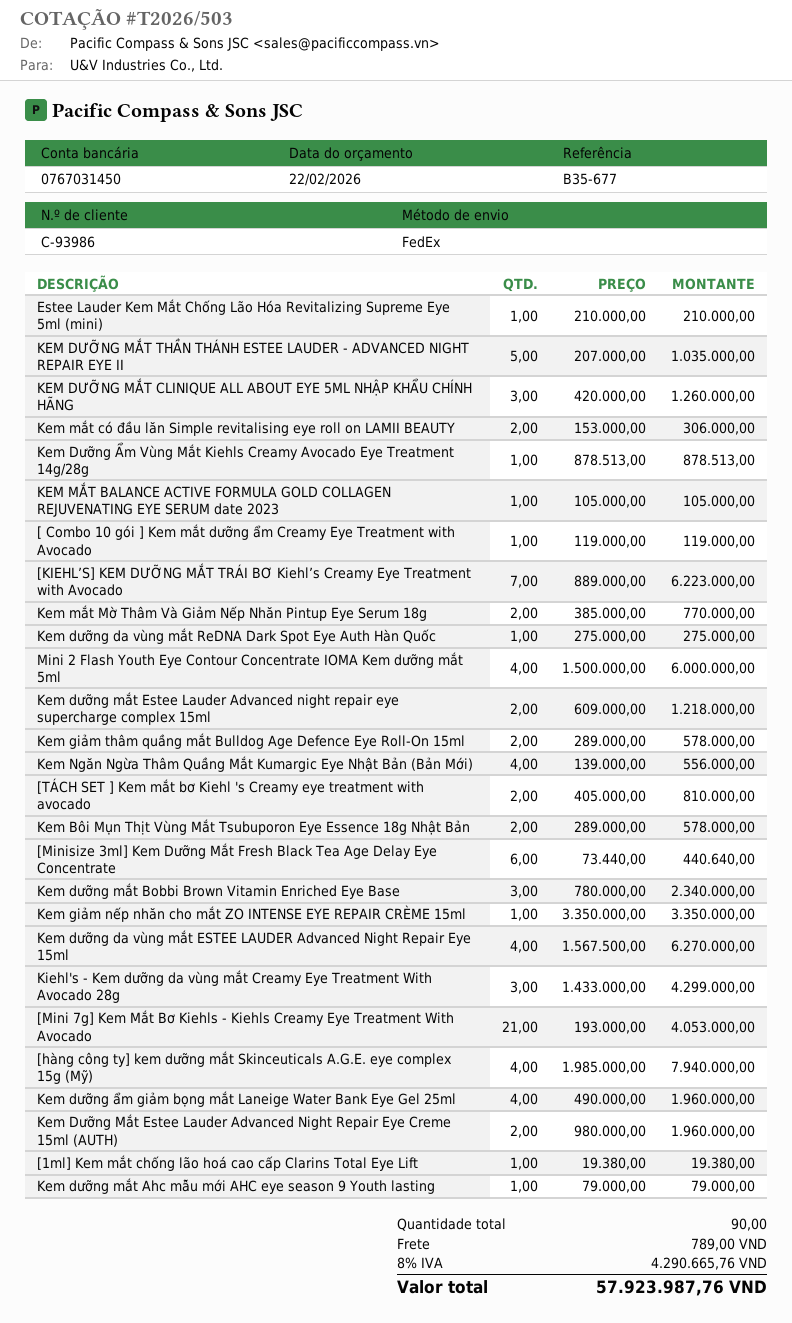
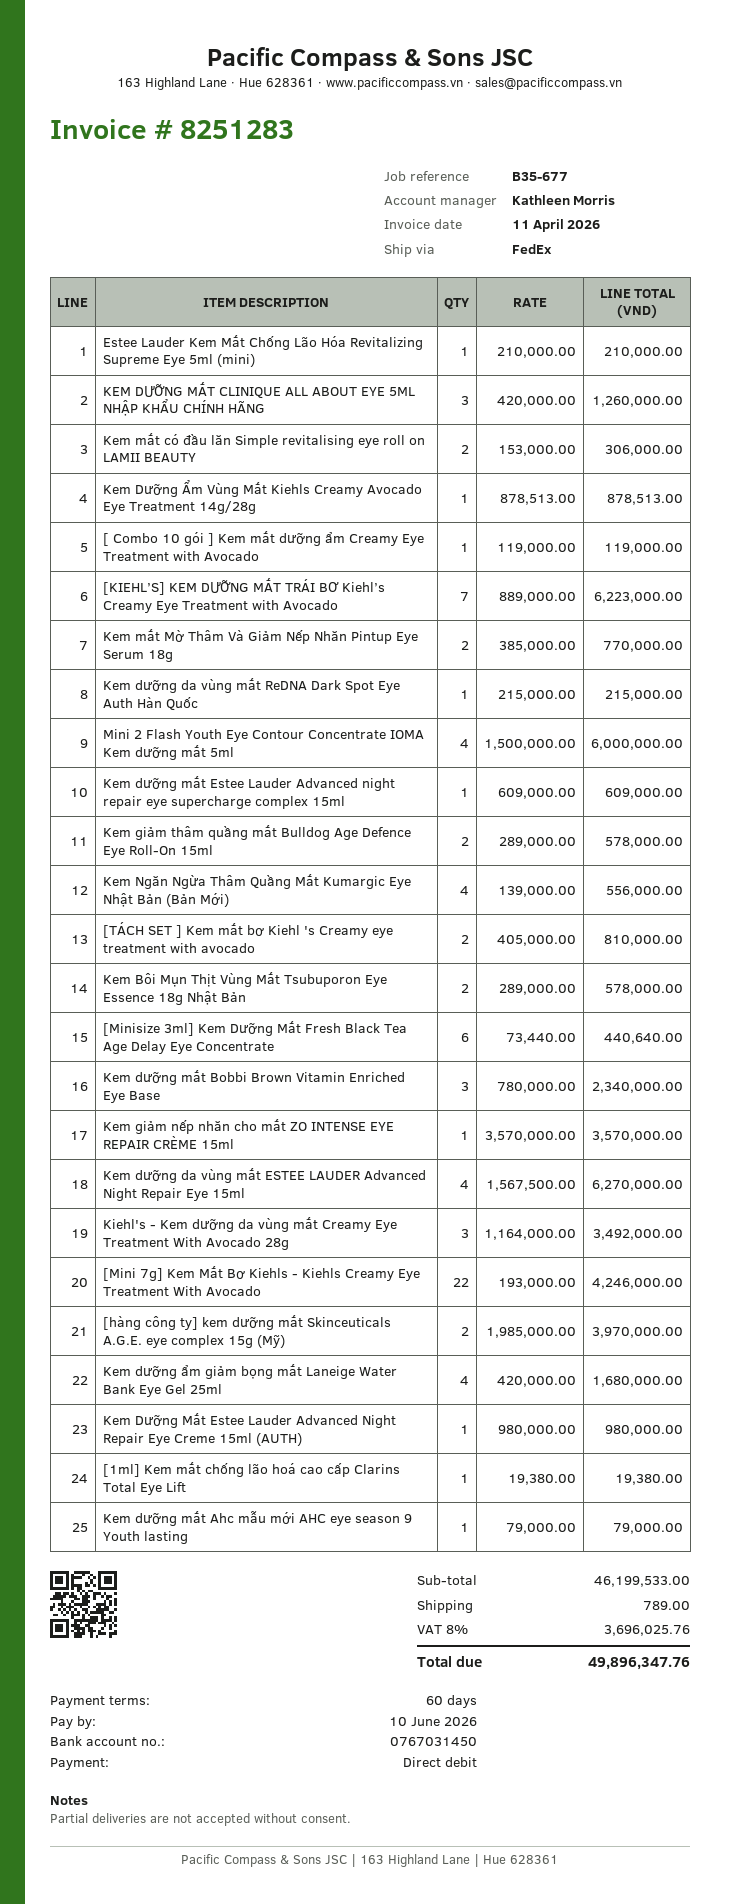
KEM DƯỠNG MẮT THẦN THÁNH ESTEE LAUDER - ADVANCED NIGHT REPAIR EYE II: 5 x 207000.00 = 1035000.00 -> none
KEM MẮT BALANCE ACTIVE FORMULA GOLD COLLAGEN REJUVENATING EYE SERUM date 2023: 1 x 105000.00 = 105000.00 -> none
Kem dưỡng da vùng mắt ReDNA Dark Spot Eye Auth Hàn Quốc: 1 x 275000.00 = 275000.00 -> 1 x 215000.00 = 215000.00
Kem dưỡng mắt Estee Lauder Advanced night repair eye supercharge complex 15ml: 2 x 609000.00 = 1218000.00 -> 1 x 609000.00 = 609000.00
Kem giảm nếp nhăn cho mắt ZO INTENSE EYE REPAIR CRÈME 15ml: 1 x 3350000.00 = 3350000.00 -> 1 x 3570000.00 = 3570000.00
Kiehl's - Kem dưỡng da vùng mắt Creamy Eye Treatment With Avocado 28g: 3 x 1433000.00 = 4299000.00 -> 3 x 1164000.00 = 3492000.00
[Mini 7g] Kem Mắt Bơ Kiehls - Kiehls Creamy Eye Treatment With Avocado: 21 x 193000.00 = 4053000.00 -> 22 x 193000.00 = 4246000.00
[hàng công ty] kem dưỡng mắt Skinceuticals A.G.E. eye complex 15g (Mỹ): 4 x 1985000.00 = 7940000.00 -> 2 x 1985000.00 = 3970000.00
Kem dưỡng ẩm giảm bọng mắt Laneige Water Bank Eye Gel 25ml: 4 x 490000.00 = 1960000.00 -> 4 x 420000.00 = 1680000.00
Kem Dưỡng Mắt Estee Lauder Advanced Night Repair Eye Creme 15ml (AUTH): 2 x 980000.00 = 1960000.00 -> 1 x 980000.00 = 980000.00
tax: 8% = 4290665.76 -> 8% = 3696025.76
total: 57923987.76 -> 49896347.76

